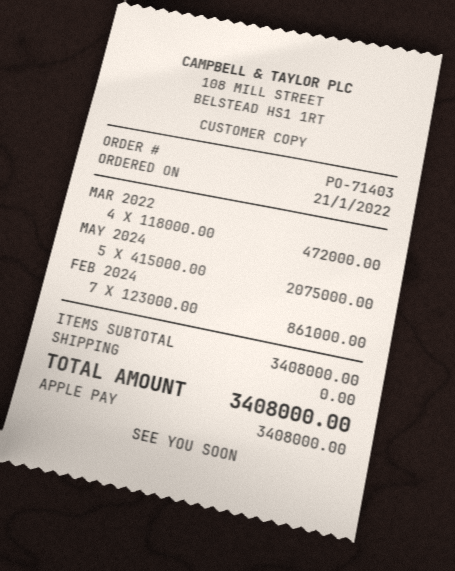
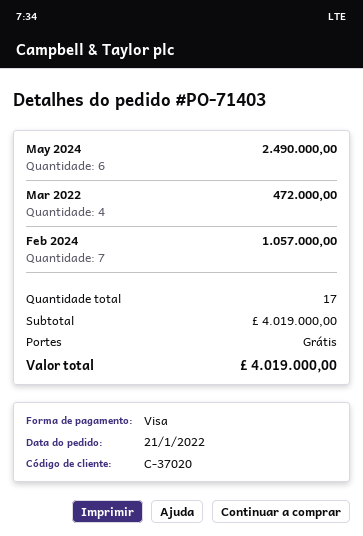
payment method: Apple Pay -> Visa
MAY 2024: 5 for 2075000.00 -> 6 for 2490000.00
FEB 2024: 7 for 861000.00 -> 7 for 1057000.00
subtotal: 3408000.00 -> 4019000.00
total: 3408000.00 -> 4019000.00

